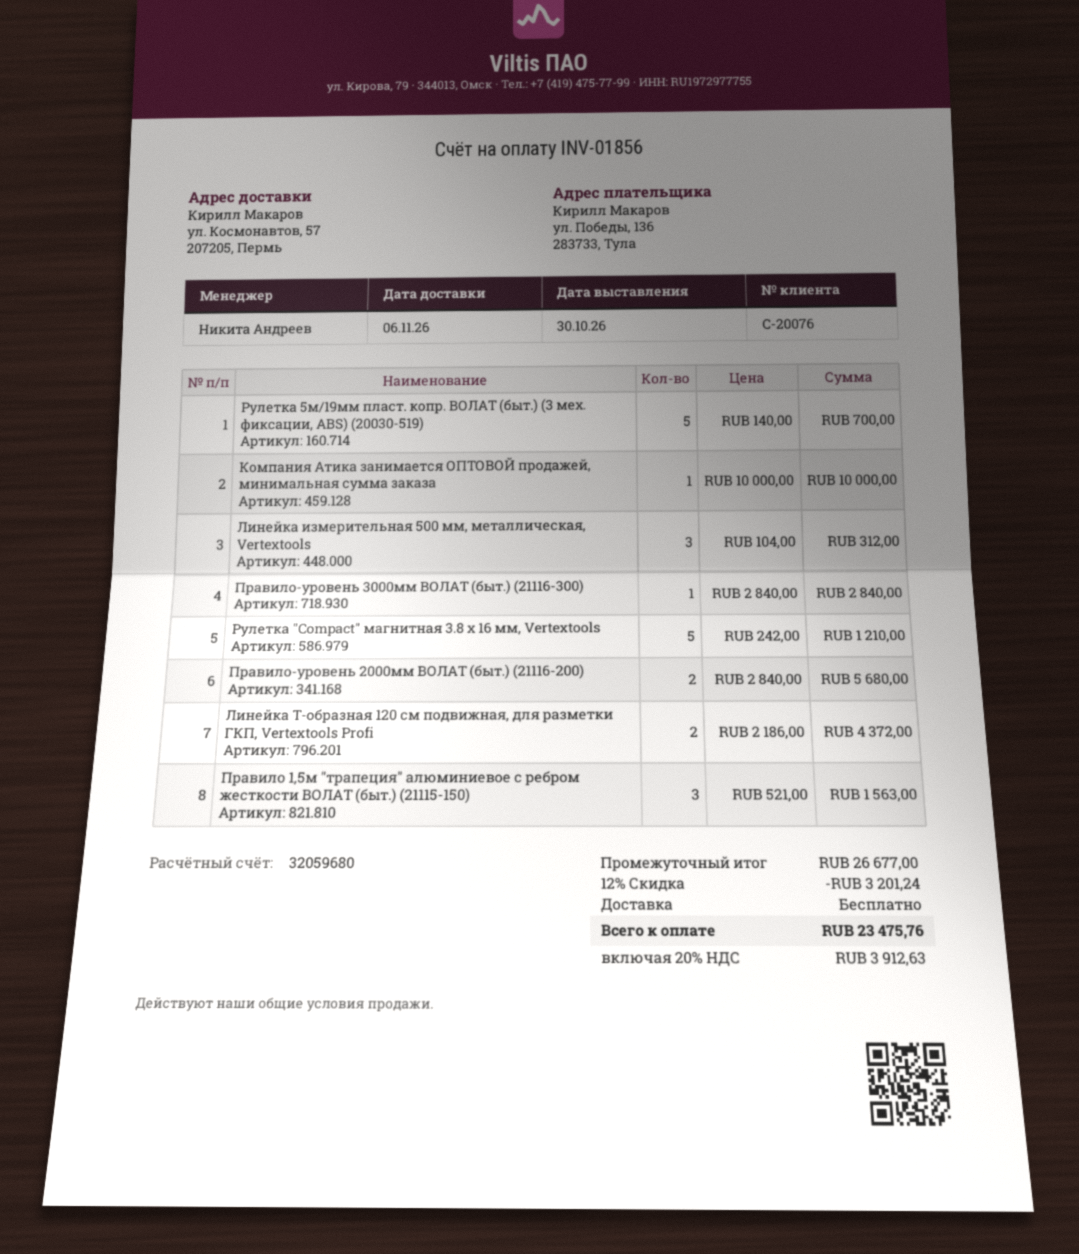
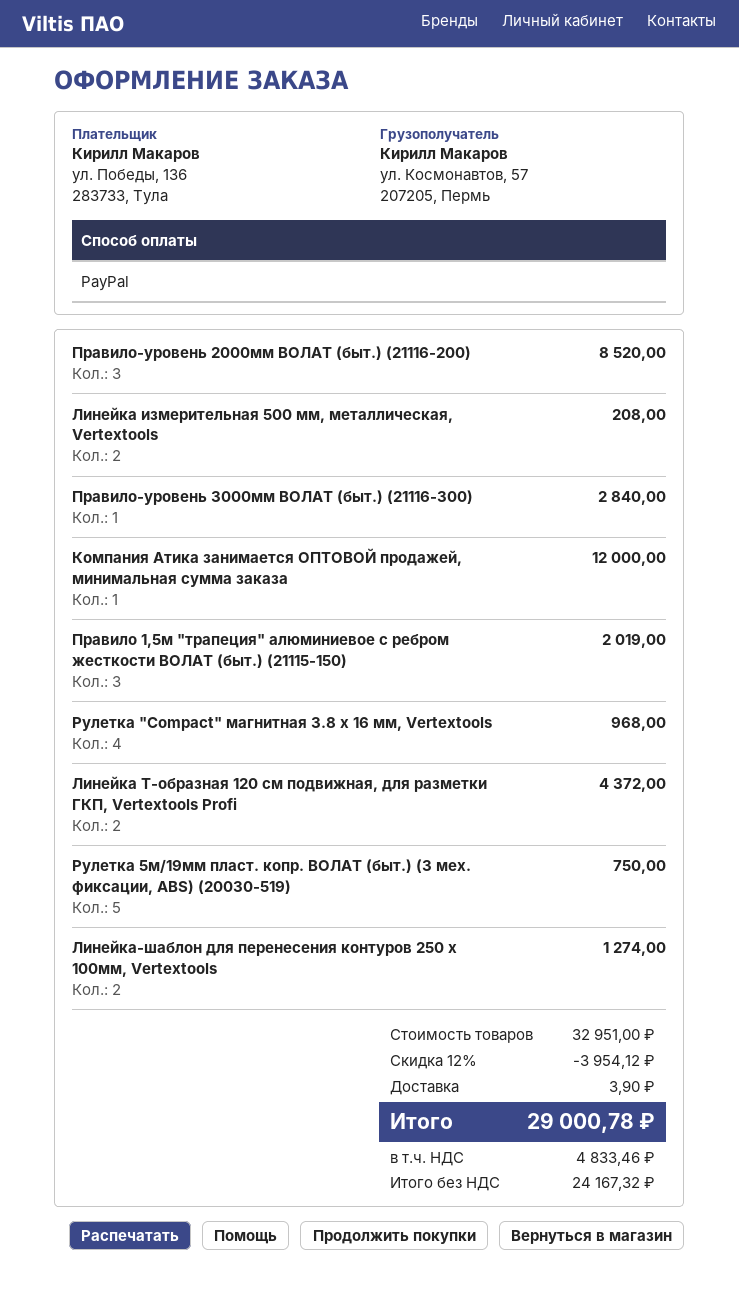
Рулетка 5м/19мм пласт. копр. ВОЛАТ (быт.) (3 мех. фиксации, ABS) (20030-519): 5 for 700.00 -> 5 for 750.00
Компания Атика занимается ОПТОВОЙ продажей, минимальная сумма заказа: 1 for 10000.00 -> 1 for 12000.00
Линейка измерительная 500 мм, металлическая, Vertextools: 3 for 312.00 -> 2 for 208.00
Рулетка "Compact" магнитная 3.8 х 16 мм, Vertextools: 5 for 1210.00 -> 4 for 968.00
Правило-уровень 2000мм ВОЛАТ (быт.) (21116-200): 2 for 5680.00 -> 3 for 8520.00
Правило 1,5м "трапеция" алюминиевое с ребром жесткости ВОЛАТ (быт.) (21115-150): 3 for 1563.00 -> 3 for 2019.00
Линейка-шаблон для перенесения контуров 250 х 100мм, Vertextools: none -> 2 for 1274.00
subtotal: 26677.00 -> 32951.00
discount: 12% = 3201.24 -> 12% = 3954.12
shipping: 0.00 -> 3.90
tax: 3912.63 -> 4833.46
total: 23475.76 -> 29000.78

